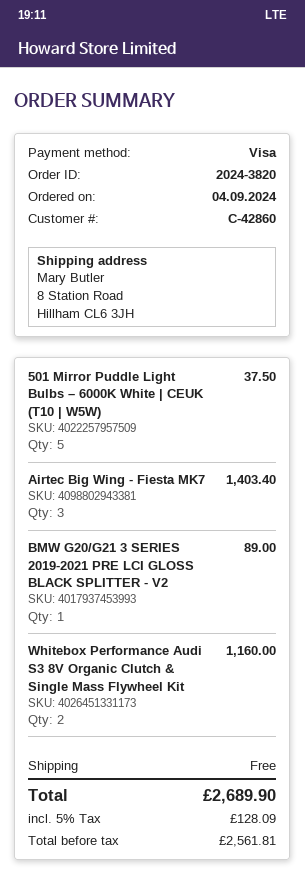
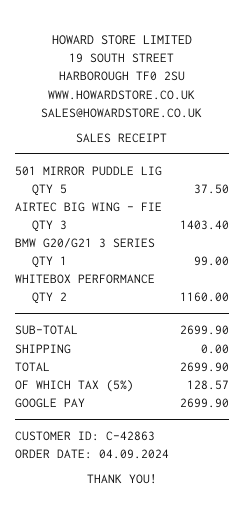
customer number: C-42860 -> C-42863
payment method: Visa -> Google Pay
BMW G20/G21 3 SERIES 2019-2021 PRE LCI GLOSS BLACK SPLITTER - V2: 1 for 89.00 -> 1 for 99.00
tax: 5% = 128.09 -> 5% = 128.57
total: 2689.90 -> 2699.90

